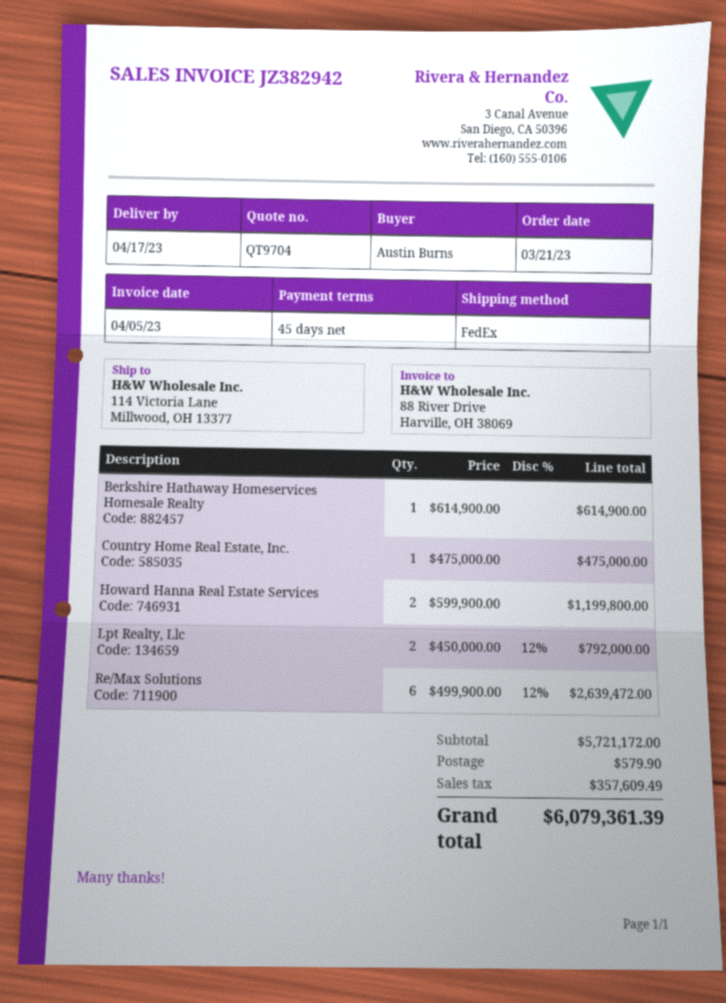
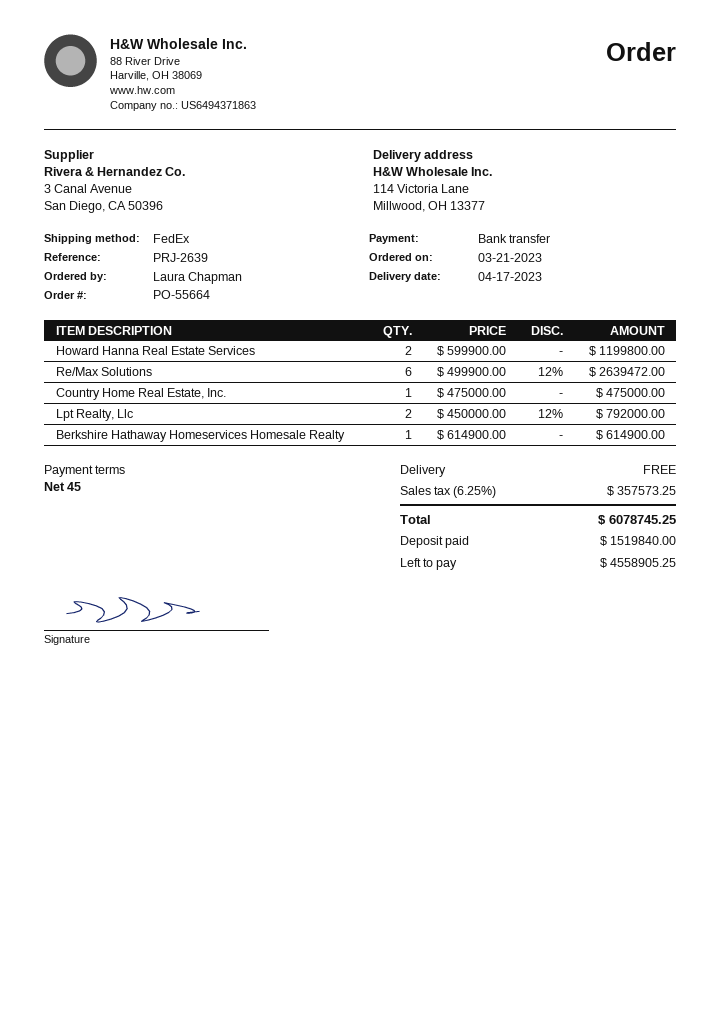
ordered by: Austin Burns -> Laura Chapman
shipping: 579.90 -> 0.00
tax: 357609.49 -> 357573.25
total: 6079361.39 -> 6078745.25

